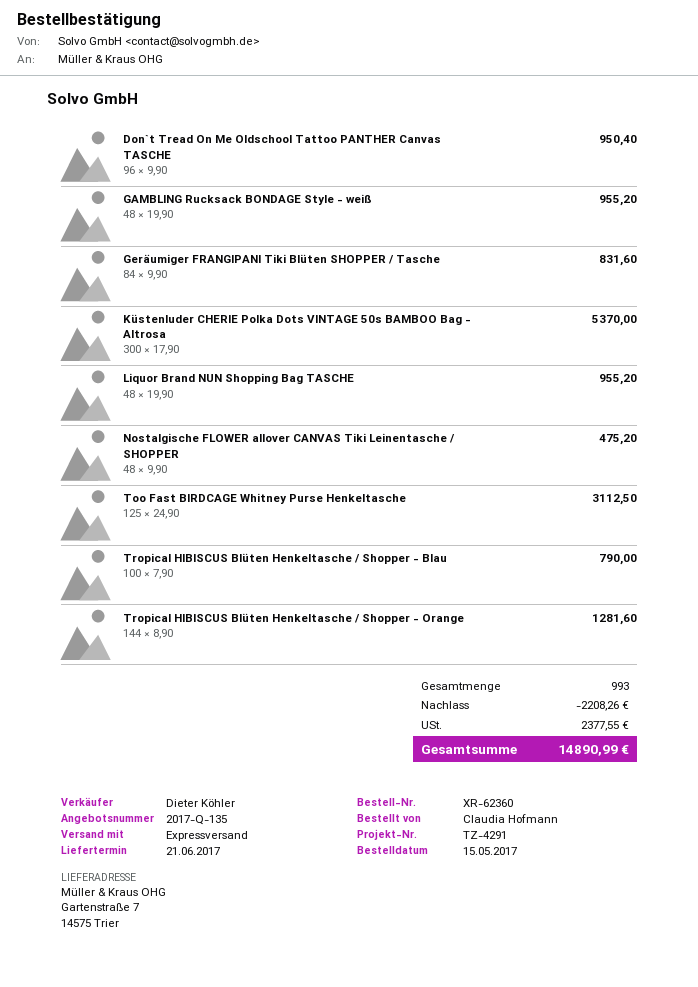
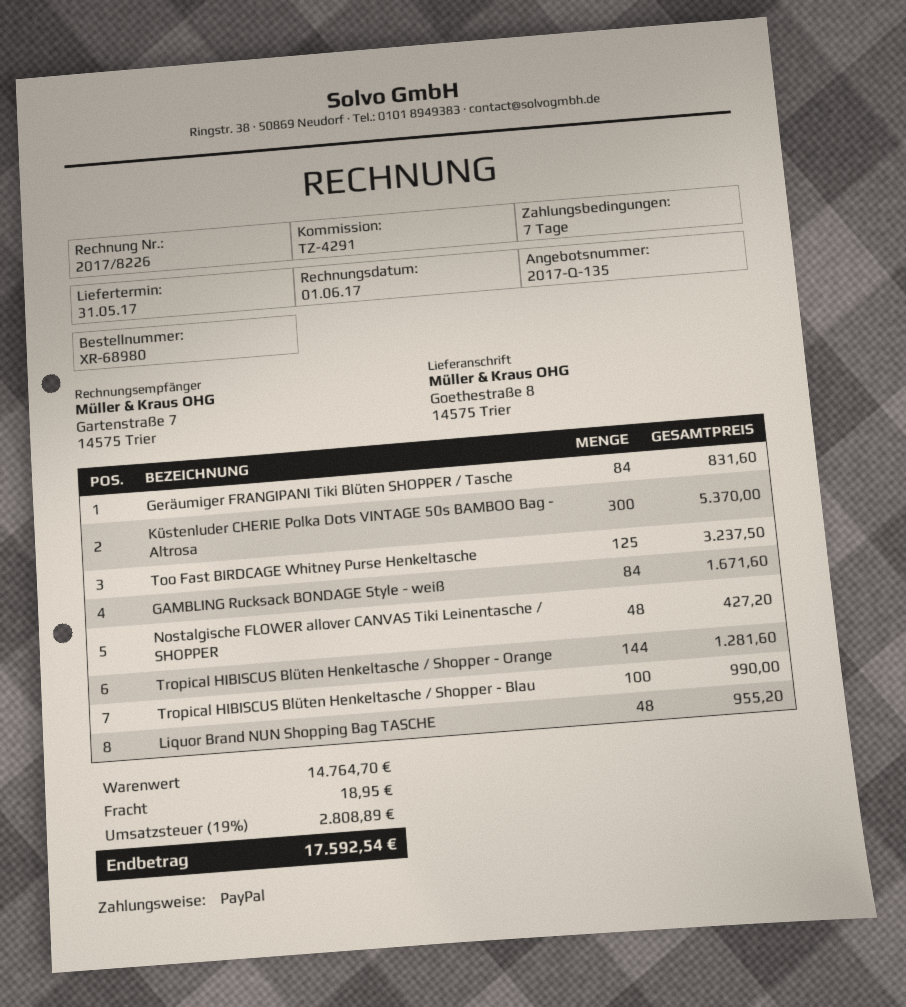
order number: XR-62360 -> XR-68980
delivery date: 2017-06-21 -> 2017-05-31
ship to: Gartenstraße 7, 14575 Trier -> Goethestraße 8, 14575 Trier
Don`t Tread On Me Oldschool Tattoo PANTHER Canvas TASCHE: 96 for 950.40 -> none
GAMBLING Rucksack BONDAGE Style - weiß: 48 for 955.20 -> 84 for 1671.60
Nostalgische FLOWER allover CANVAS Tiki Leinentasche / SHOPPER: 48 for 475.20 -> 48 for 427.20
Too Fast BIRDCAGE Whitney Purse Henkeltasche: 125 for 3112.50 -> 125 for 3237.50
Tropical HIBISCUS Blüten Henkeltasche / Shopper - Blau: 100 for 790.00 -> 100 for 990.00
discount: 2208.26 -> none
shipping: none -> 18.95
tax: 2377.55 -> 2808.89
total: 14890.99 -> 17592.54

